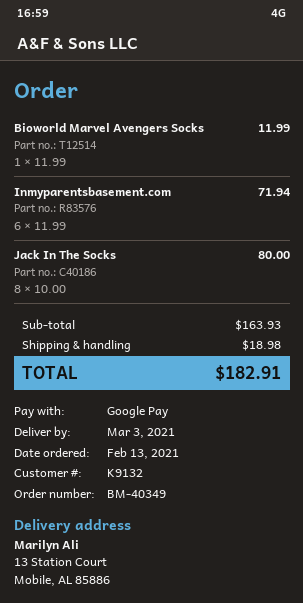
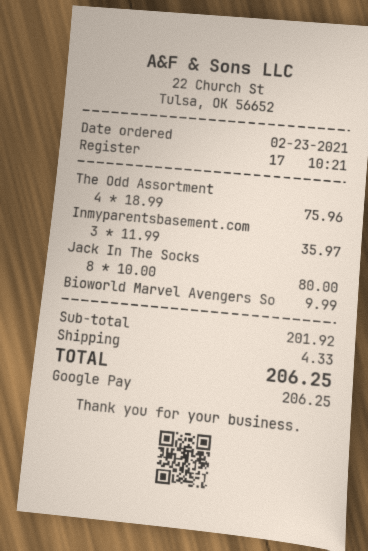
order date: 2021-02-13 -> 2021-02-23
Bioworld Marvel Avengers Socks: 1 x 11.99 = 11.99 -> 1 x 9.99 = 9.99
Inmyparentsbasement.com: 6 x 11.99 = 71.94 -> 3 x 11.99 = 35.97
The Odd Assortment: none -> 4 x 18.99 = 75.96
subtotal: 163.93 -> 201.92
shipping: 18.98 -> 4.33
total: 182.91 -> 206.25

